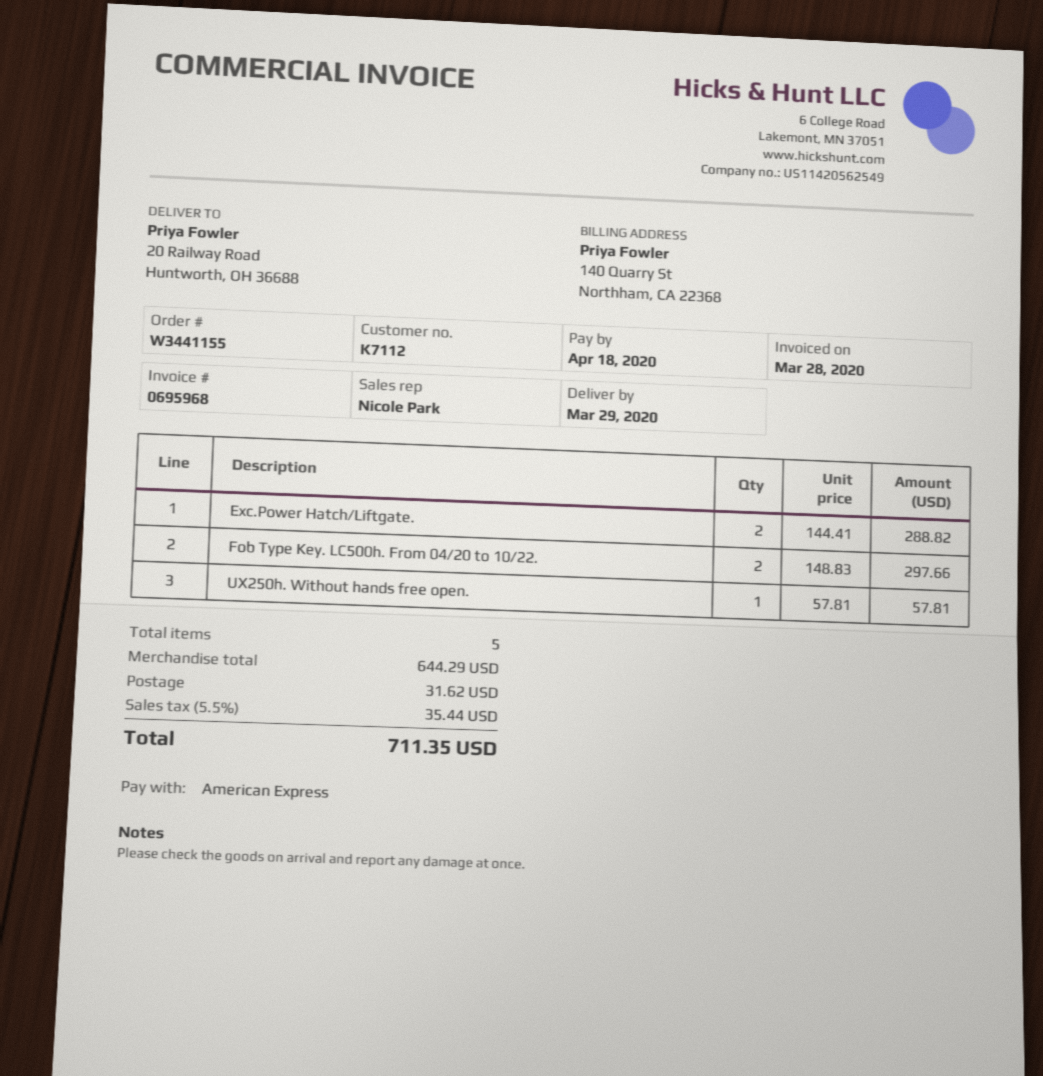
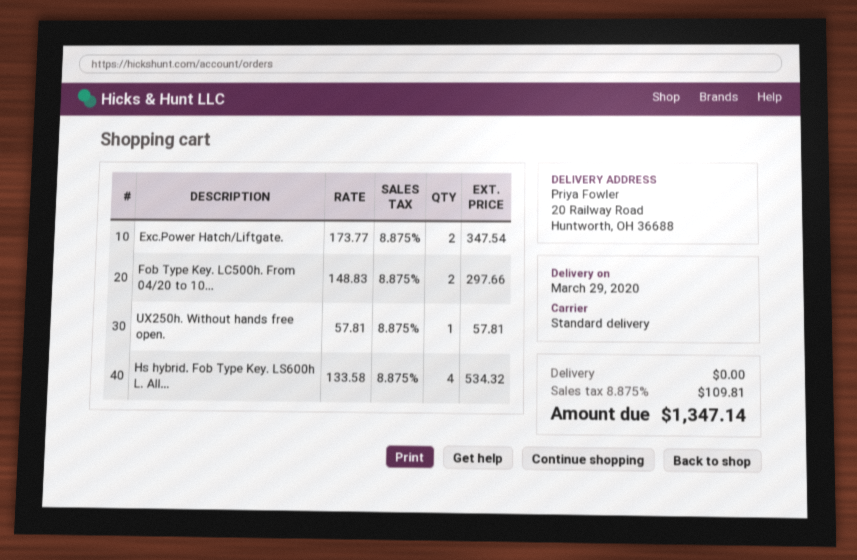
Exc.Power Hatch/Liftgate.: 2 x 144.41 = 288.82 -> 2 x 173.77 = 347.54
Hs hybrid. Fob Type Key. LS600h L. All...: none -> 4 x 133.58 = 534.32
shipping: 31.62 -> 0.00
tax: 5.5% = 35.44 -> 8.875% = 109.81
total: 711.35 -> 1347.14

